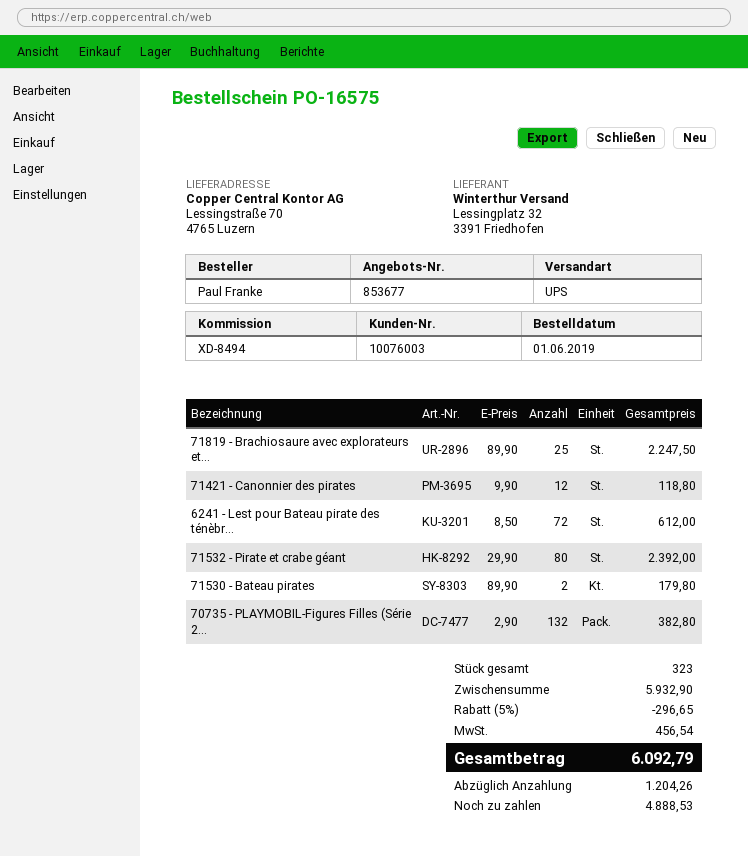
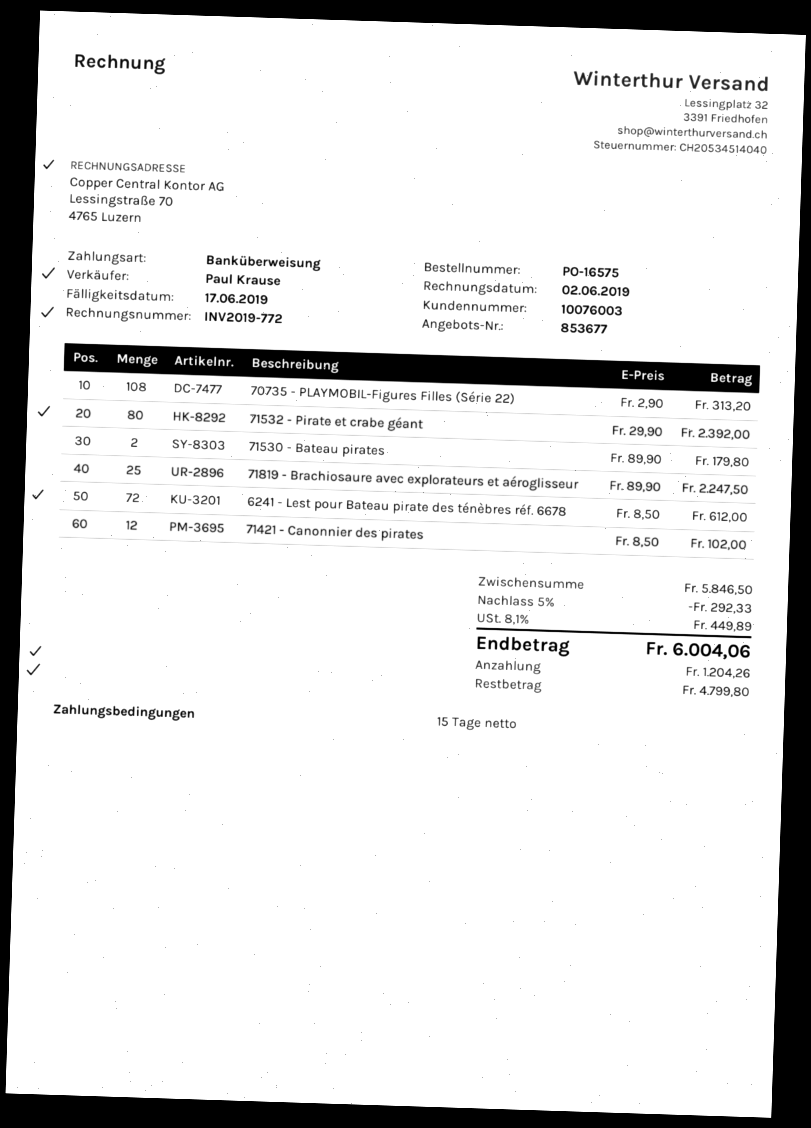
71421 - Canonnier des pirates: 12 x 9.90 = 118.80 -> 12 x 8.50 = 102.00
70735 - PLAYMOBIL-Figures Filles (Série 2...: 132 x 2.90 = 382.80 -> 108 x 2.90 = 313.20
subtotal: 5932.90 -> 5846.50
discount: 5% = 296.65 -> 5% = 292.33
tax: 456.54 -> 449.89
total: 6092.79 -> 6004.06
balance: 4888.53 -> 4799.80

